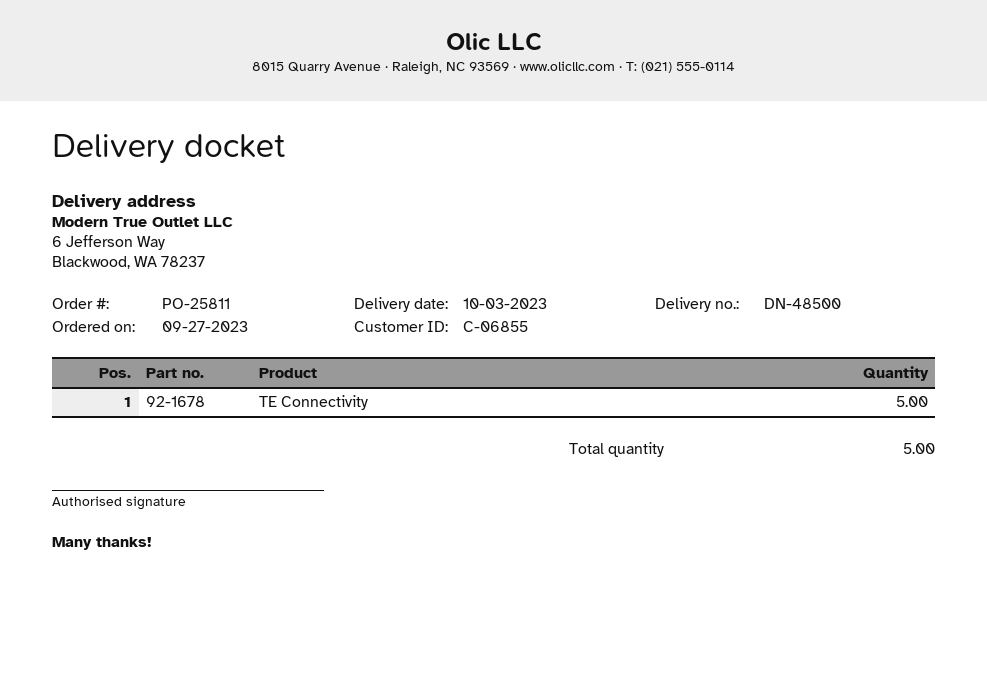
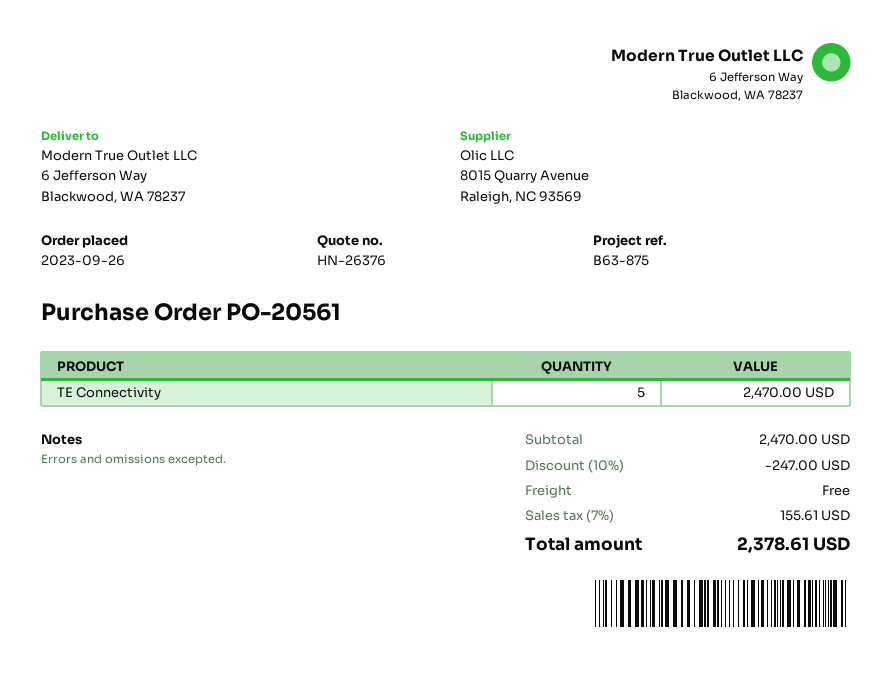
order number: PO-25811 -> PO-20561
order date: 2023-09-27 -> 2023-09-26

